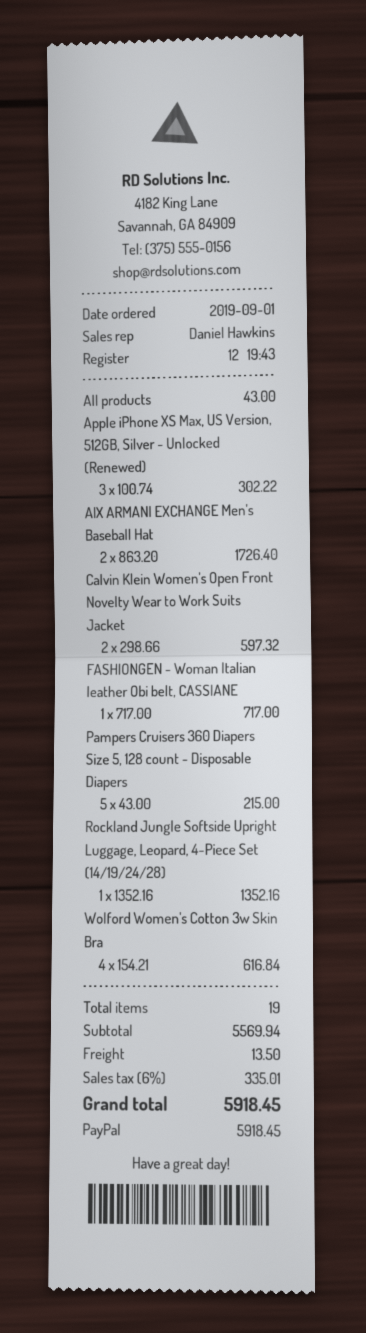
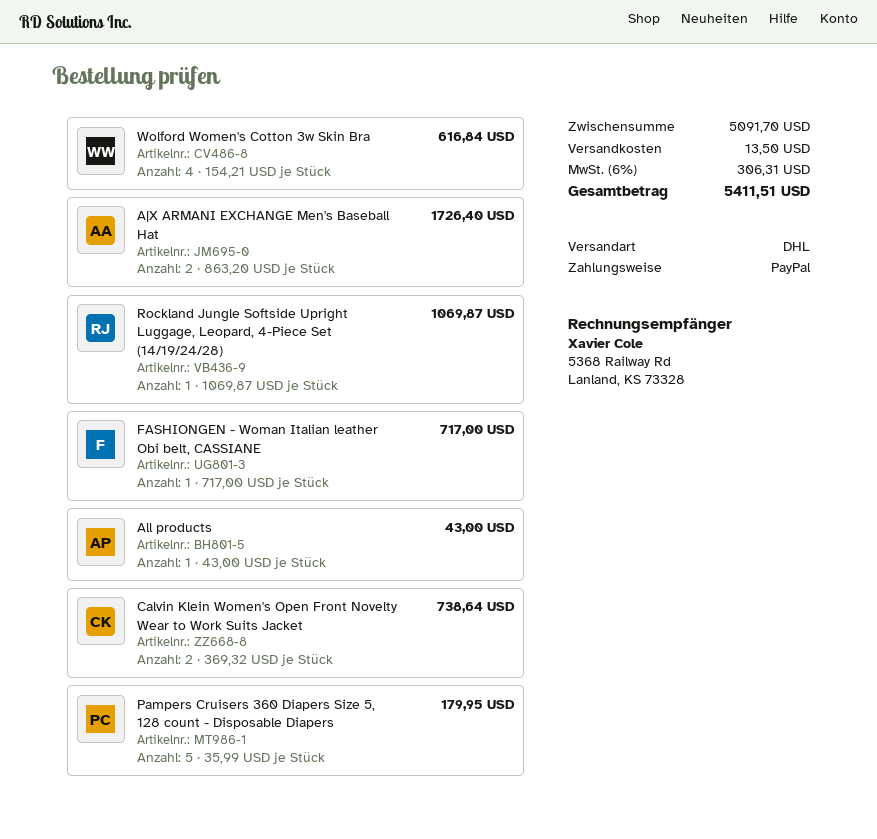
Apple iPhone XS Max, US Version, 512GB, Silver - Unlocked (Renewed): 3 x 100.74 = 302.22 -> none
Calvin Klein Women's Open Front Novelty Wear to Work Suits Jacket: 2 x 298.66 = 597.32 -> 2 x 369.32 = 738.64
Pampers Cruisers 360 Diapers Size 5, 128 count - Disposable Diapers: 5 x 43.00 = 215.00 -> 5 x 35.99 = 179.95
Rockland Jungle Softside Upright Luggage, Leopard, 4-Piece Set (14/19/24/28): 1 x 1352.16 = 1352.16 -> 1 x 1069.87 = 1069.87
subtotal: 5569.94 -> 5091.70
tax: 6% = 335.01 -> 6% = 306.31
total: 5918.45 -> 5411.51

